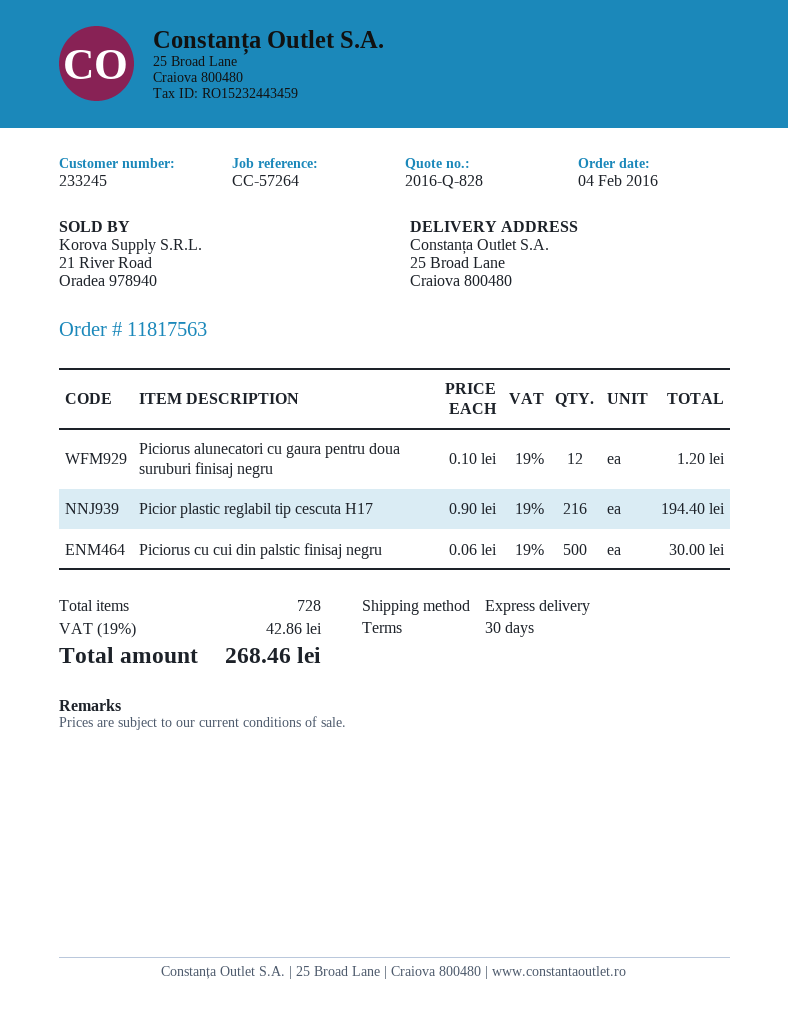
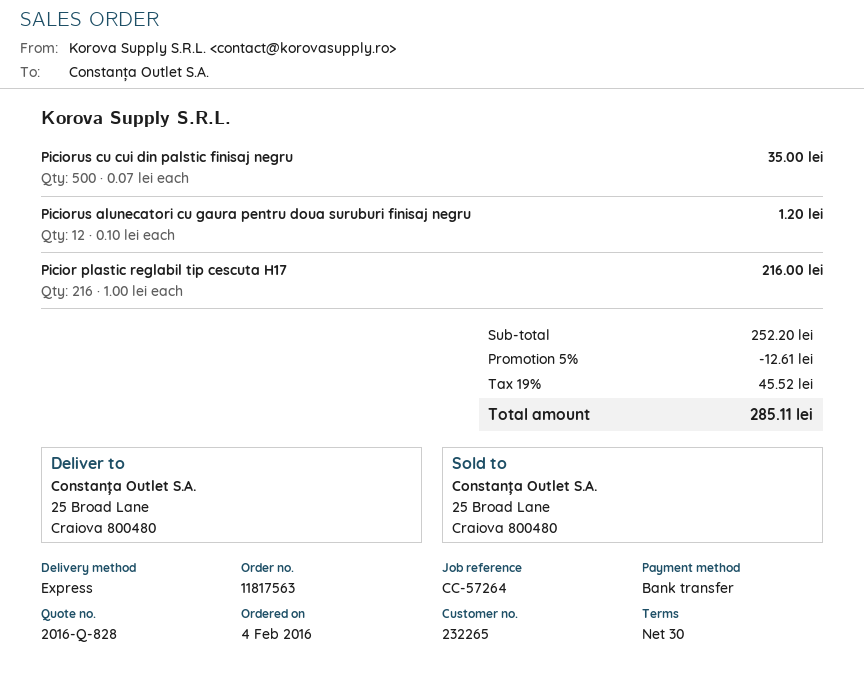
customer number: 233245 -> 232265
Picior plastic reglabil tip cescuta H17: 216 x 0.90 = 194.40 -> 216 x 1.00 = 216.00
Piciorus cu cui din palstic finisaj negru: 500 x 0.06 = 30.00 -> 500 x 0.07 = 35.00
discount: none -> 5% = 12.61
tax: 19% = 42.86 -> 19% = 45.52
total: 268.46 -> 285.11

